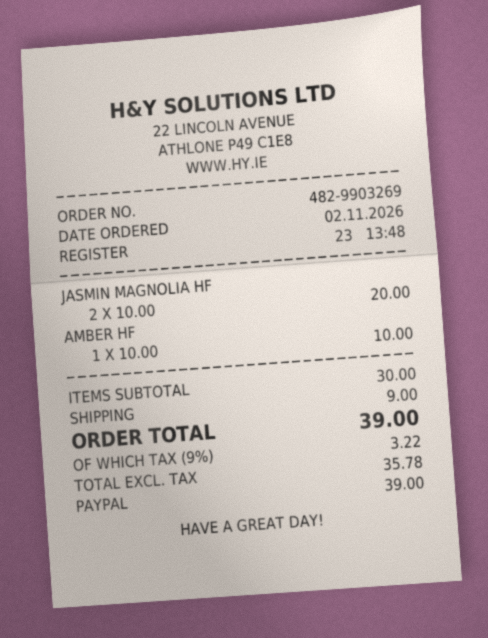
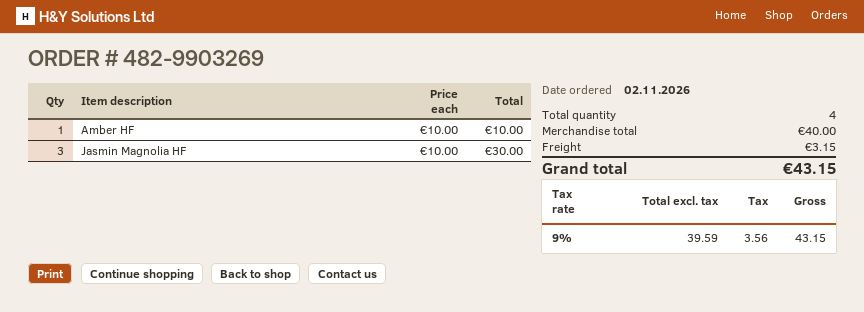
JASMIN MAGNOLIA HF: 2 x 10.00 = 20.00 -> 3 x 10.00 = 30.00
subtotal: 30.00 -> 40.00
shipping: 9.00 -> 3.15
net: 35.78 -> 39.59
tax: 9% = 3.22 -> 9% = 3.56
total: 39.00 -> 43.15

